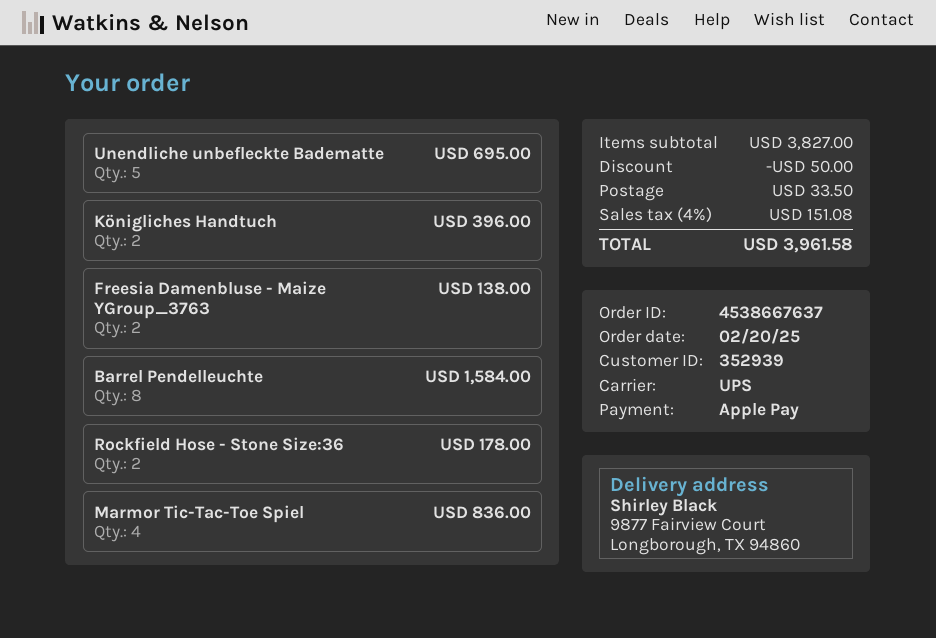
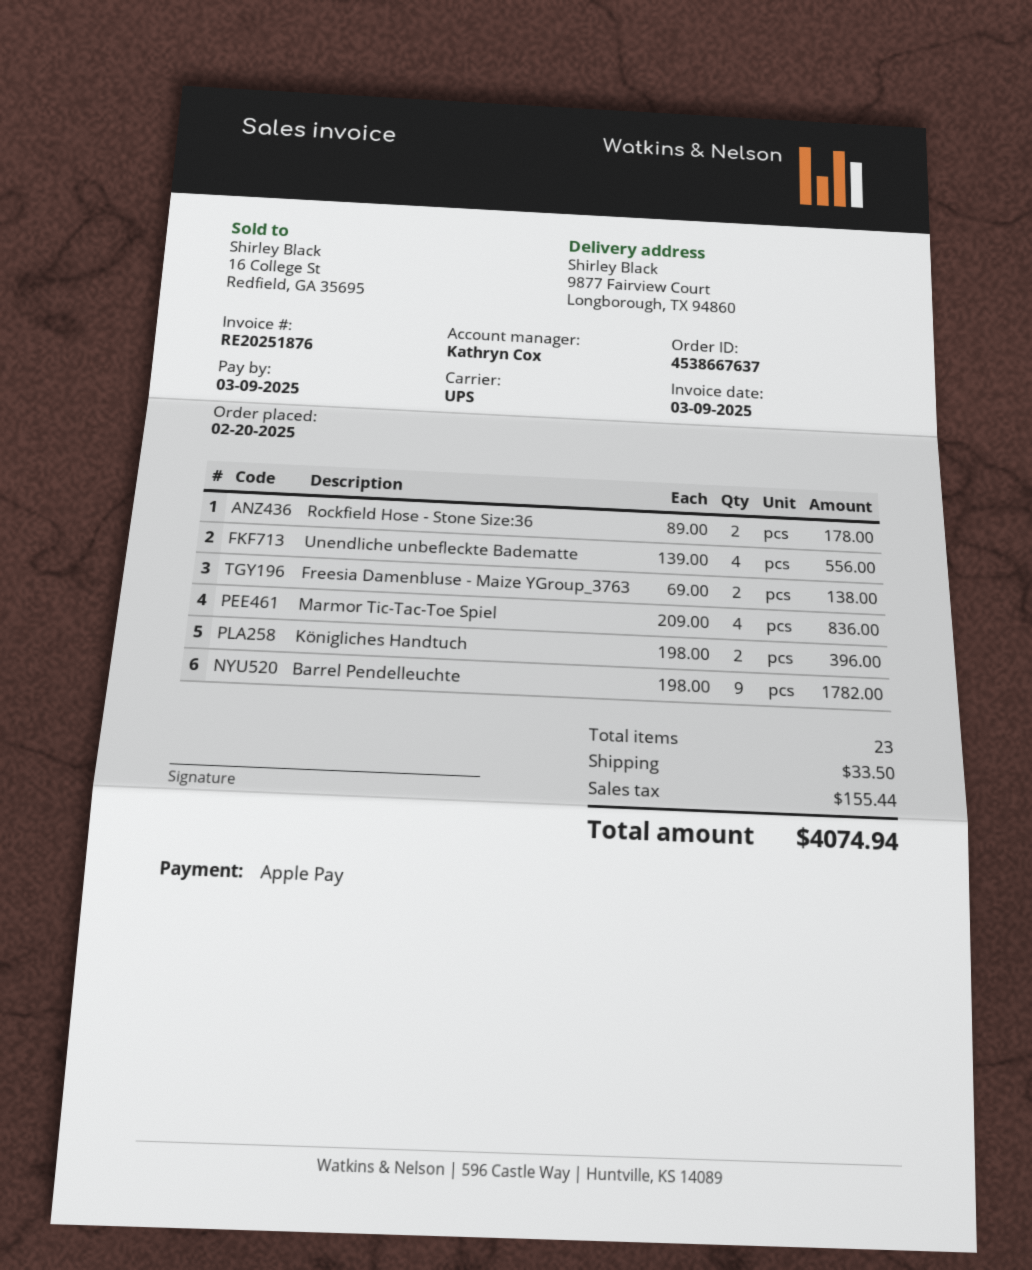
Unendliche unbefleckte Badematte: 5 for 695.00 -> 4 for 556.00
Barrel Pendelleuchte: 8 for 1584.00 -> 9 for 1782.00
discount: 50.00 -> none
tax: 151.08 -> 155.44
total: 3961.58 -> 4074.94

